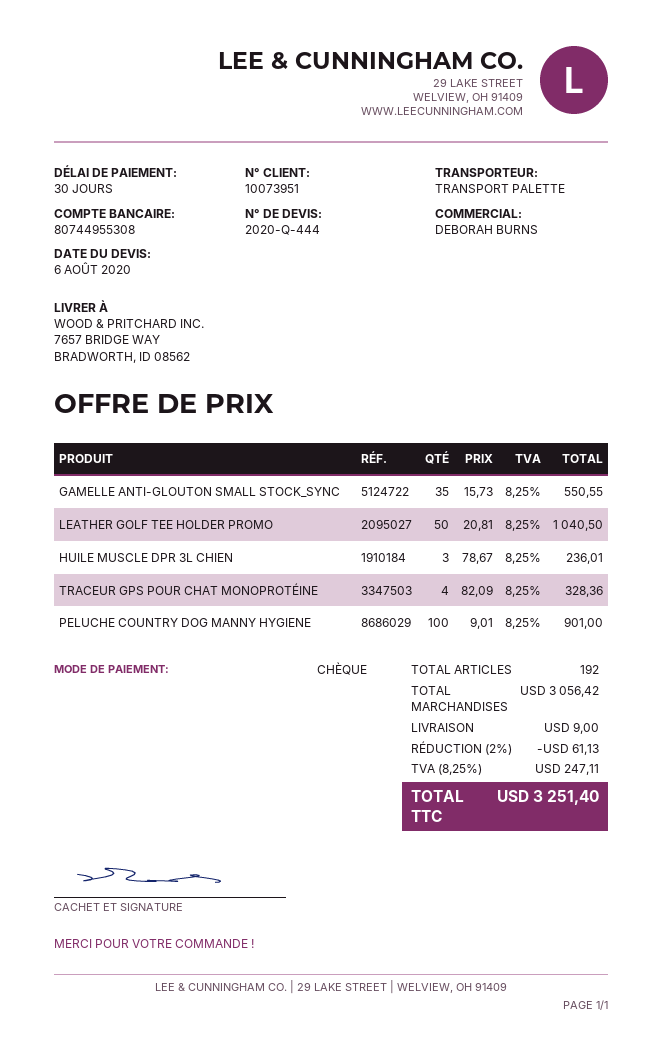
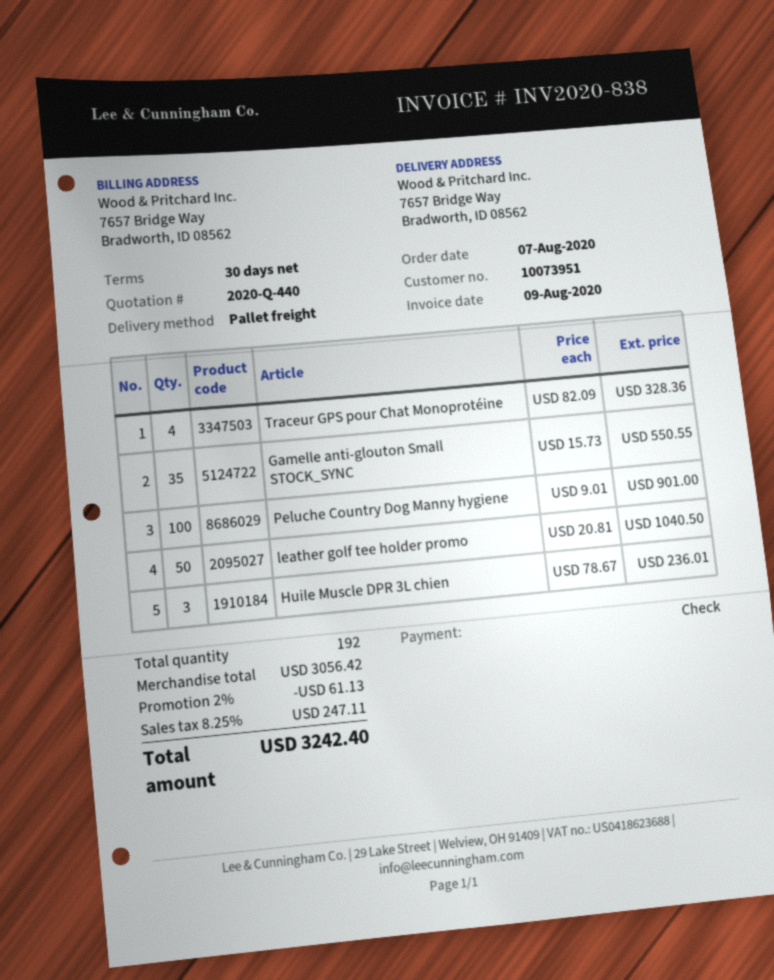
quote number: 2020-Q-444 -> 2020-Q-440
shipping: 9.00 -> none
total: 3251.40 -> 3242.40

